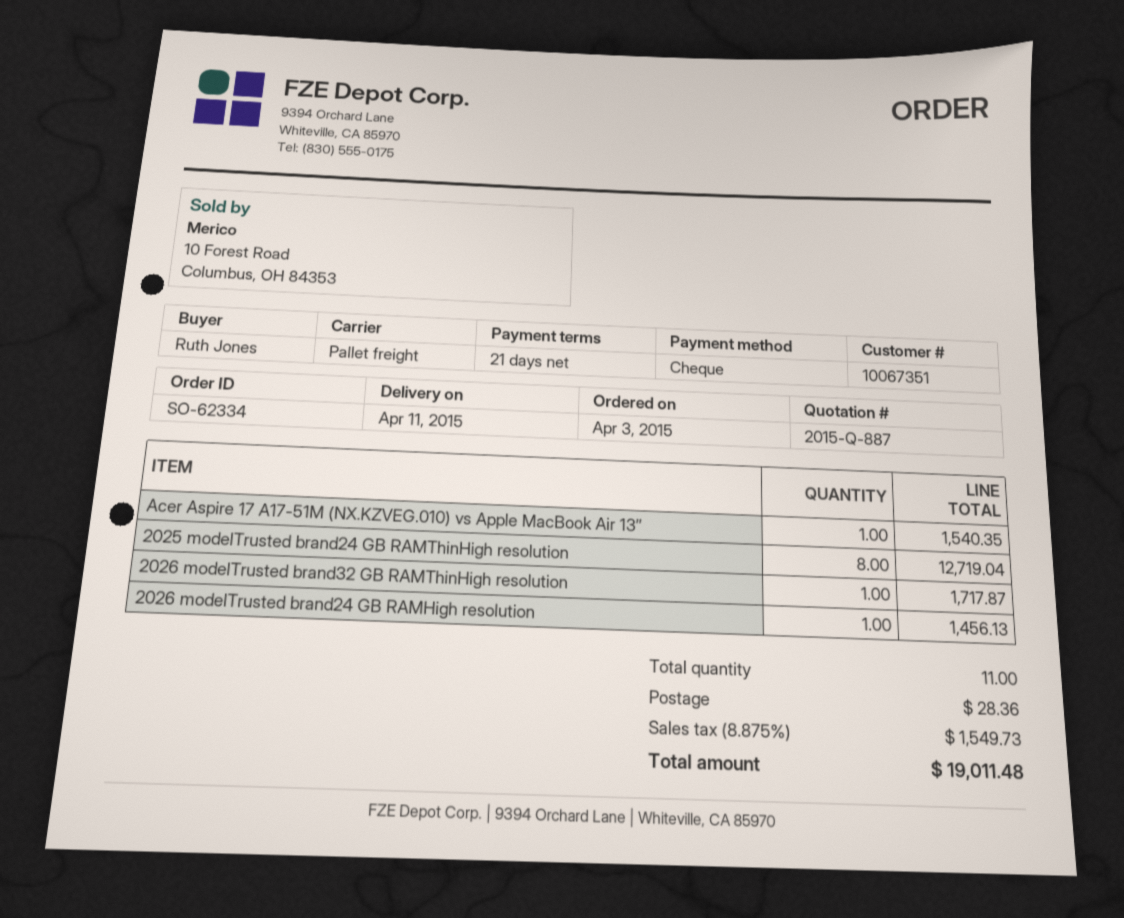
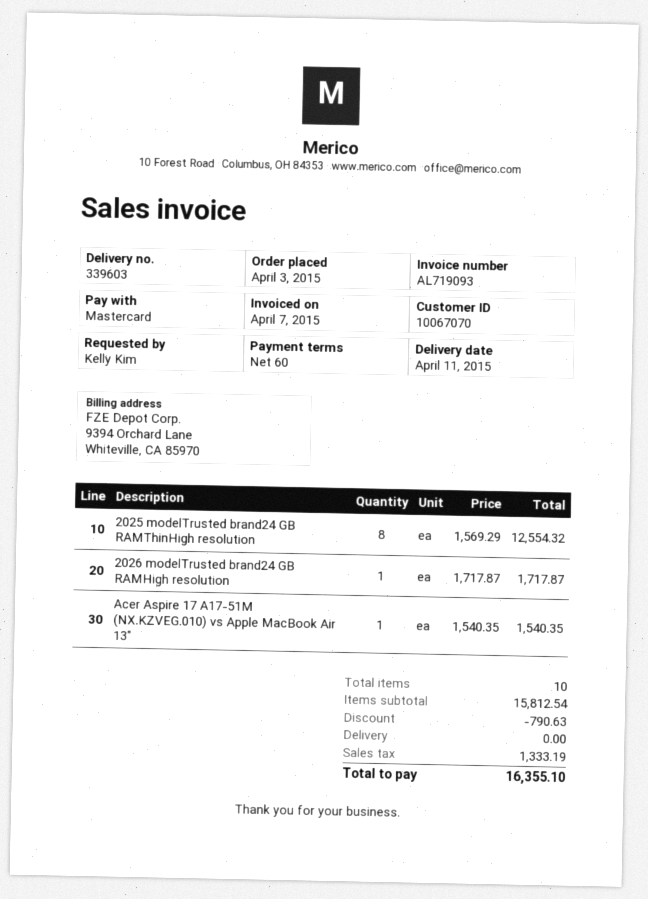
payment terms: 21 days -> 60 days
customer number: 10067351 -> 10067070
ordered by: Ruth Jones -> Kelly Kim
payment method: cheque -> Mastercard
2025 modelTrusted brand24 GB RAMThinHigh resolution: 8 for 12719.04 -> 8 for 12554.32
2026 modelTrusted brand32 GB RAMThinHigh resolution: 1 for 1717.87 -> none
2026 modelTrusted brand24 GB RAMHigh resolution: 1 for 1456.13 -> 1 for 1717.87
total quantity: 11 -> 10
discount: none -> 790.63
shipping: 28.36 -> 0.00
tax: 1549.73 -> 1333.19
total: 19011.48 -> 16355.10

